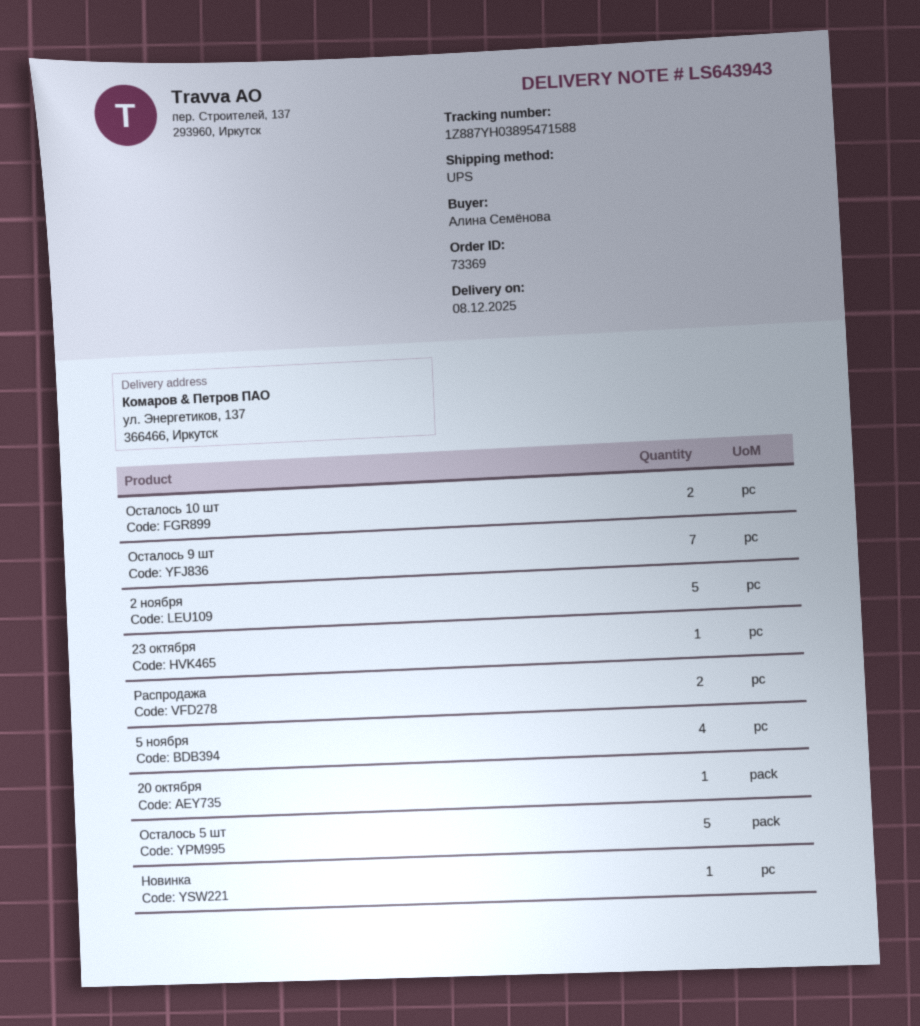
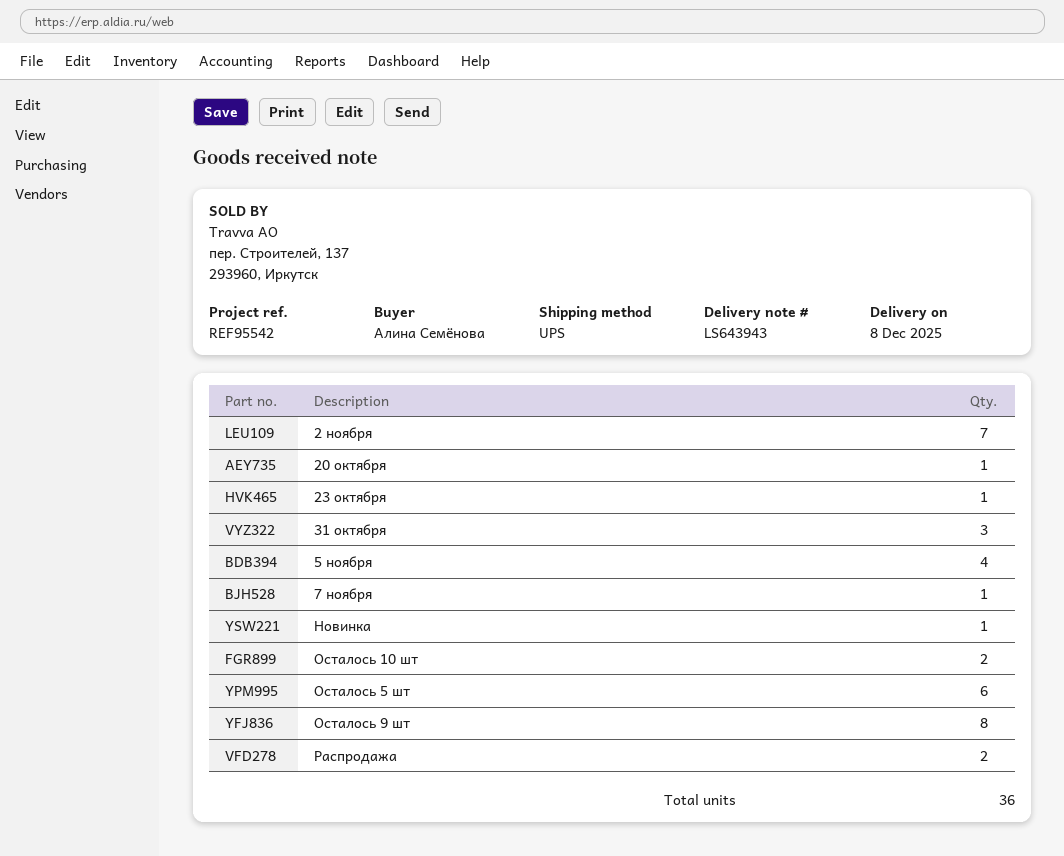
Осталось 9 шт: 7 -> 8
2 ноября: 5 -> 7
Осталось 5 шт: 5 -> 6
31 октября: none -> 3
7 ноября: none -> 1

